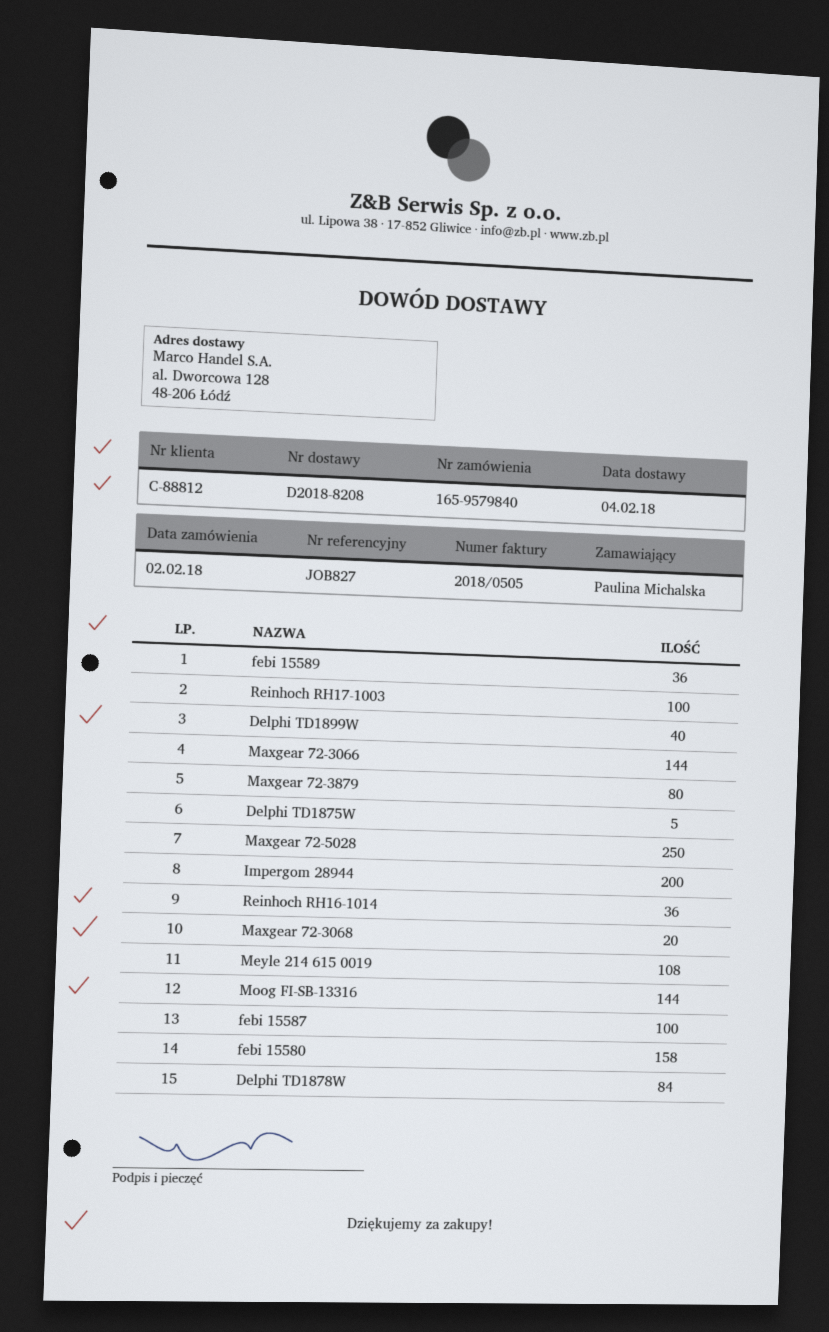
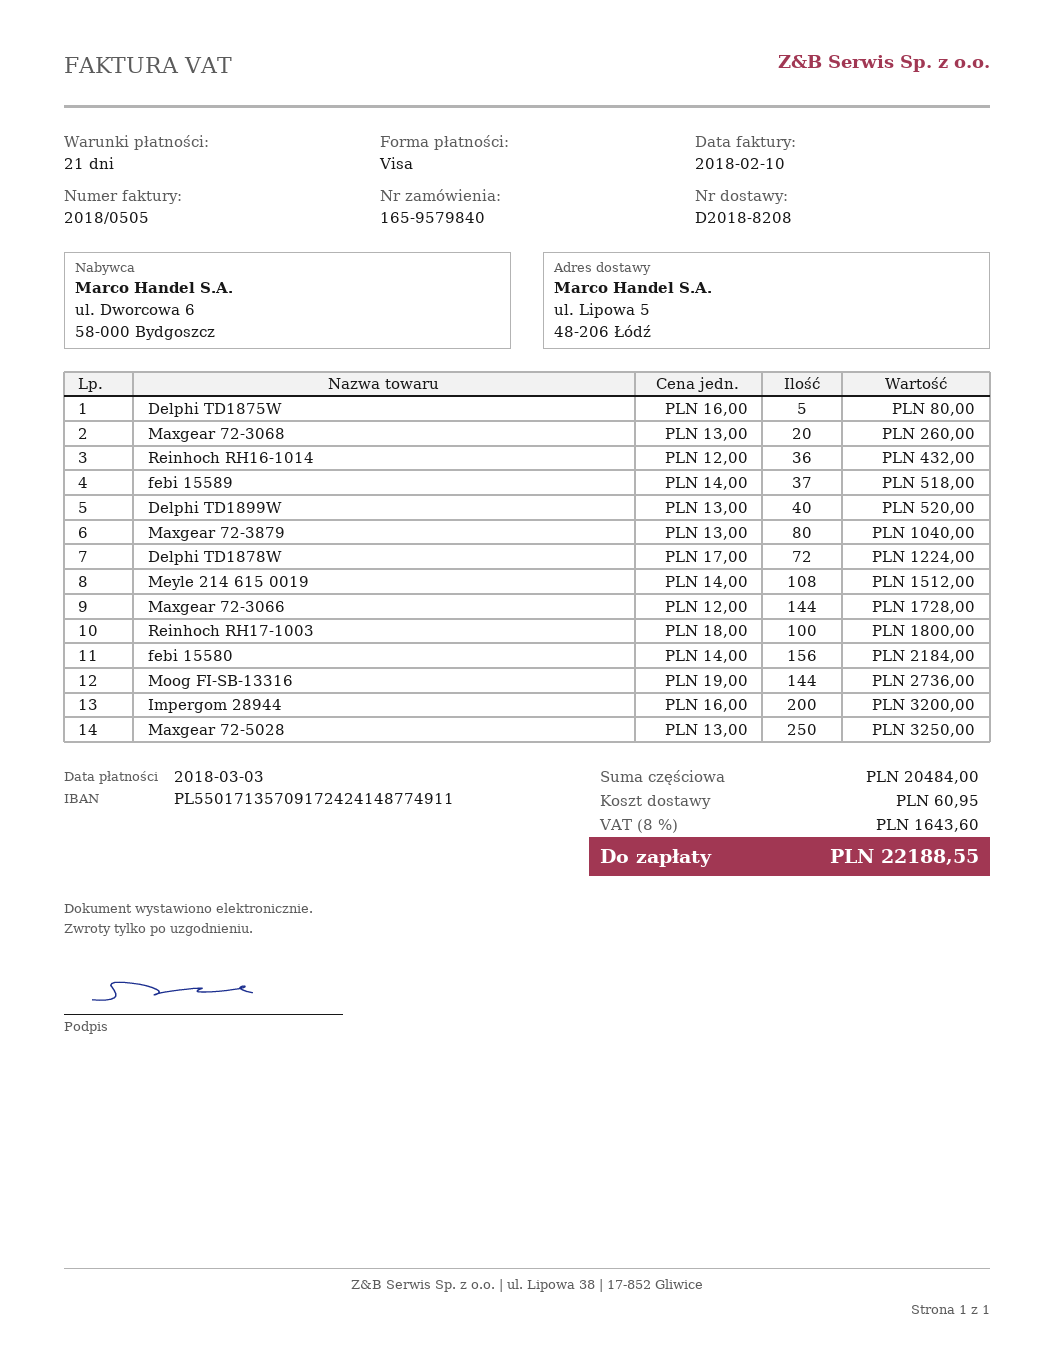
ship to: al. Dworcowa 128, 48-206 Łódź -> ul. Lipowa 5, 48-206 Łódź
febi 15589: 36 -> 37
febi 15587: 100 -> none
febi 15580: 158 -> 156
Delphi TD1878W: 84 -> 72

